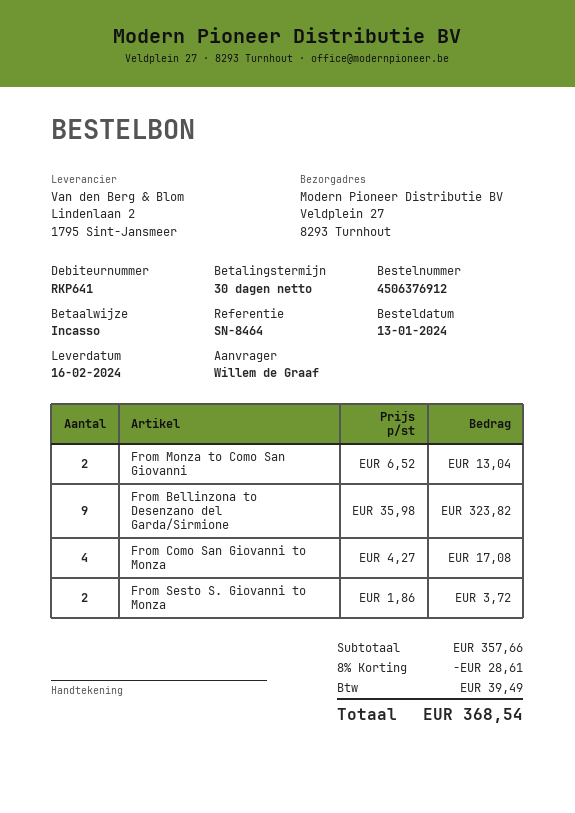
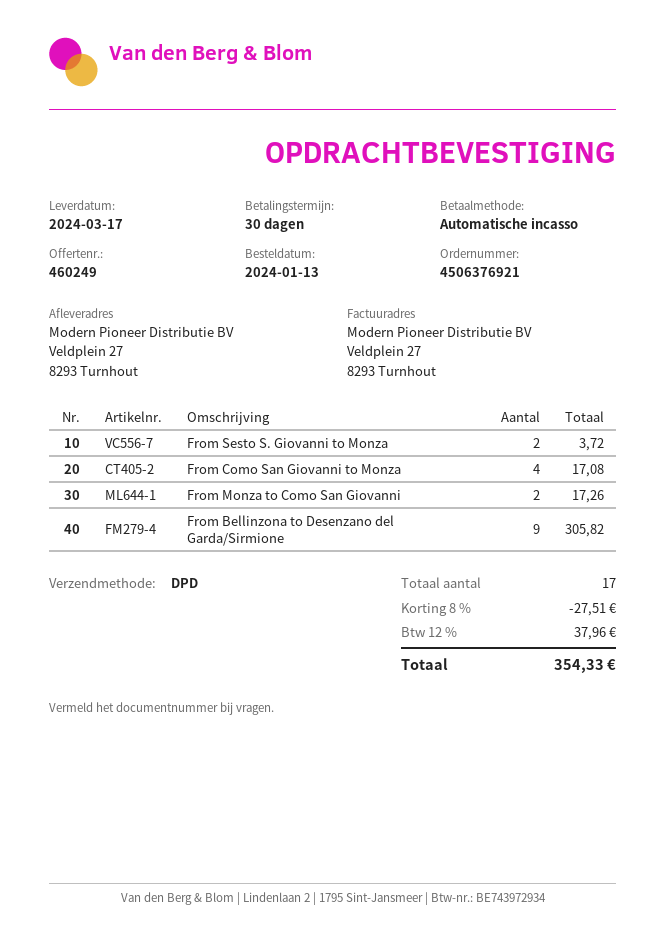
order number: 4506376912 -> 4506376921
delivery date: 2024-02-16 -> 2024-03-17
From Monza to Como San Giovanni: 2 for 13.04 -> 2 for 17.26
From Bellinzona to Desenzano del Garda/Sirmione: 9 for 323.82 -> 9 for 305.82
discount: 8% = 28.61 -> 8% = 27.51
tax: 39.49 -> 37.96
total: 368.54 -> 354.33

